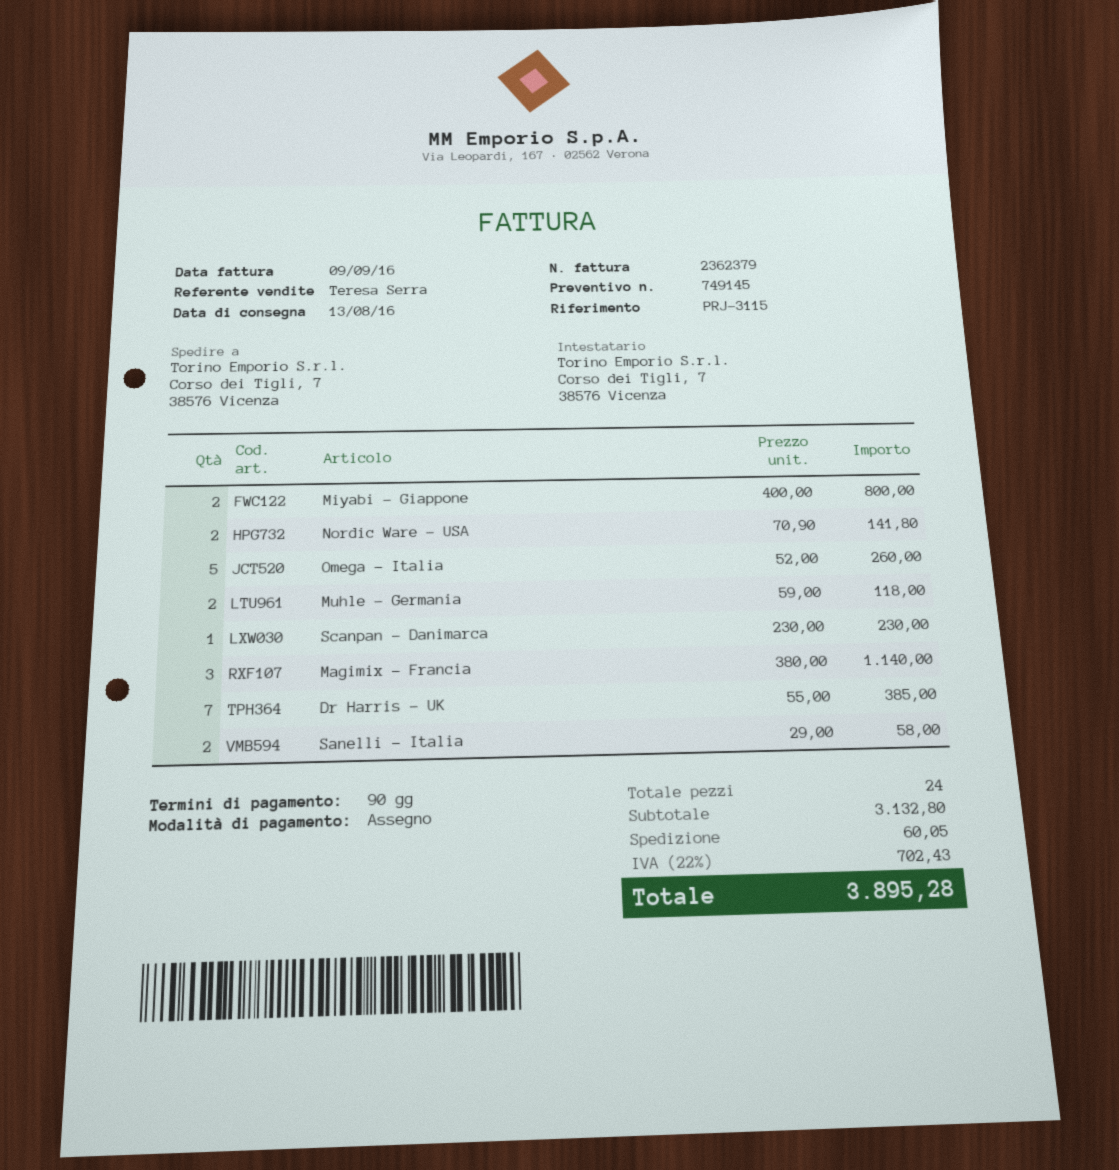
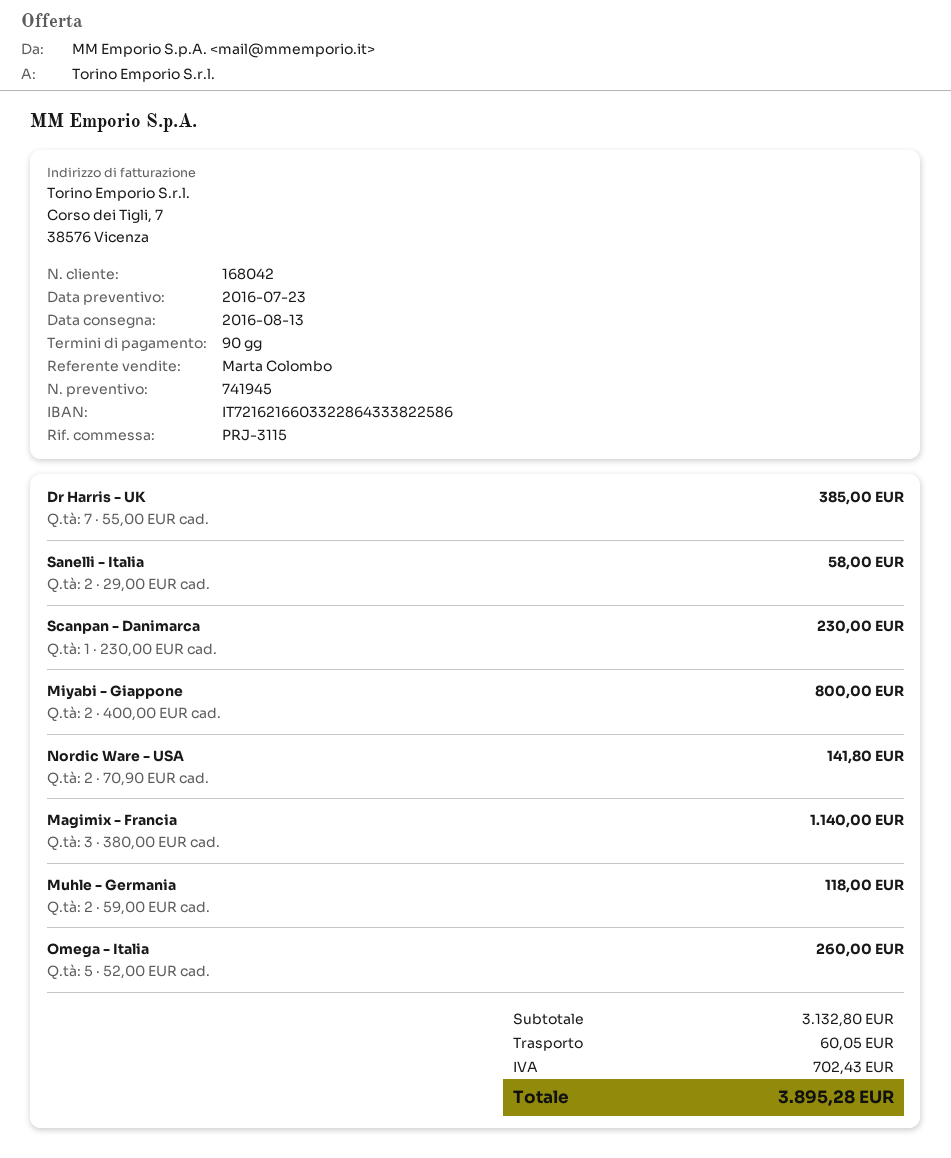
quote number: 749145 -> 741945
sales rep: Teresa Serra -> Marta Colombo

